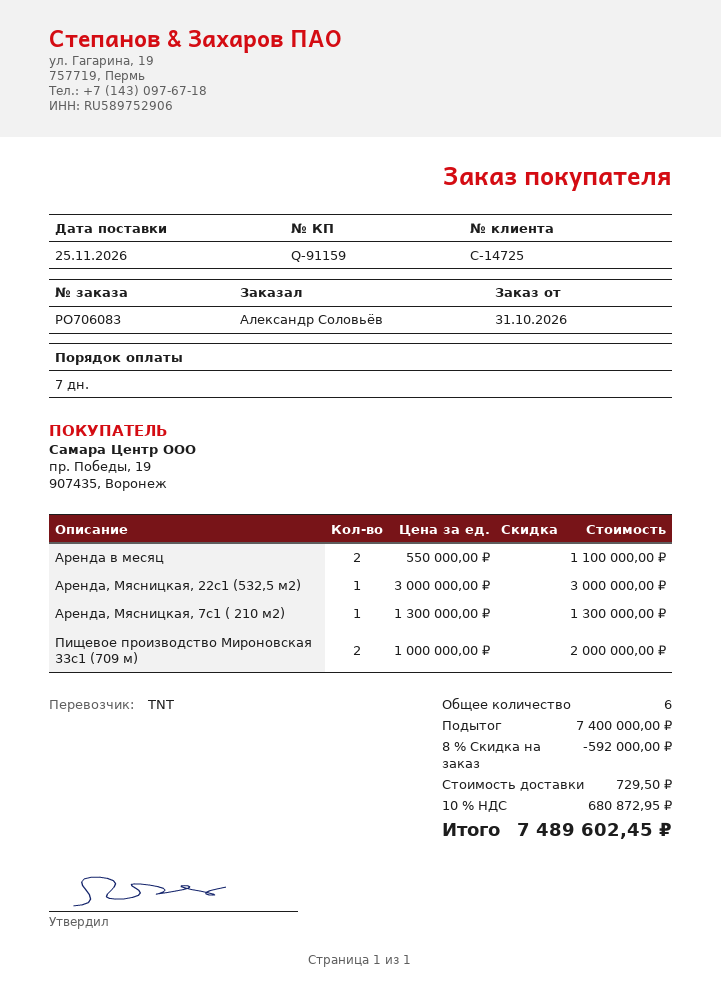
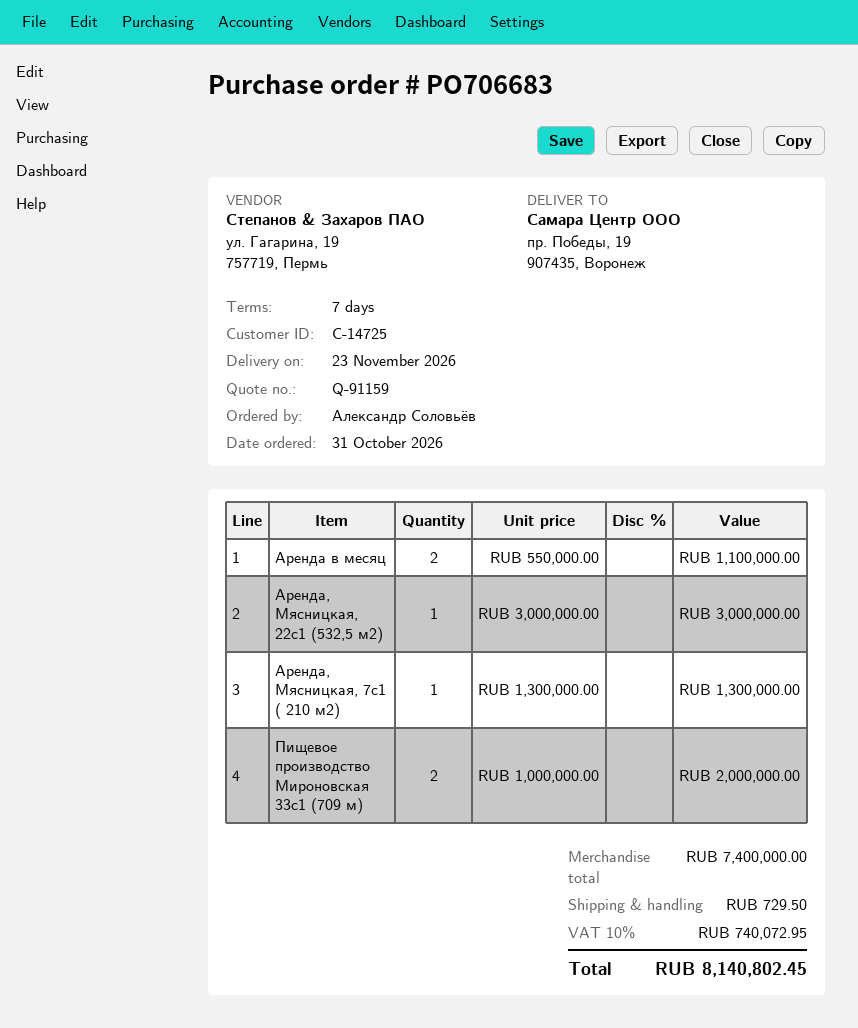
order number: PO706083 -> PO706683
delivery date: 2026-11-25 -> 2026-11-23
discount: 8% = 592000.00 -> none
tax: 10% = 680872.95 -> 10% = 740072.95
total: 7489602.45 -> 8140802.45

